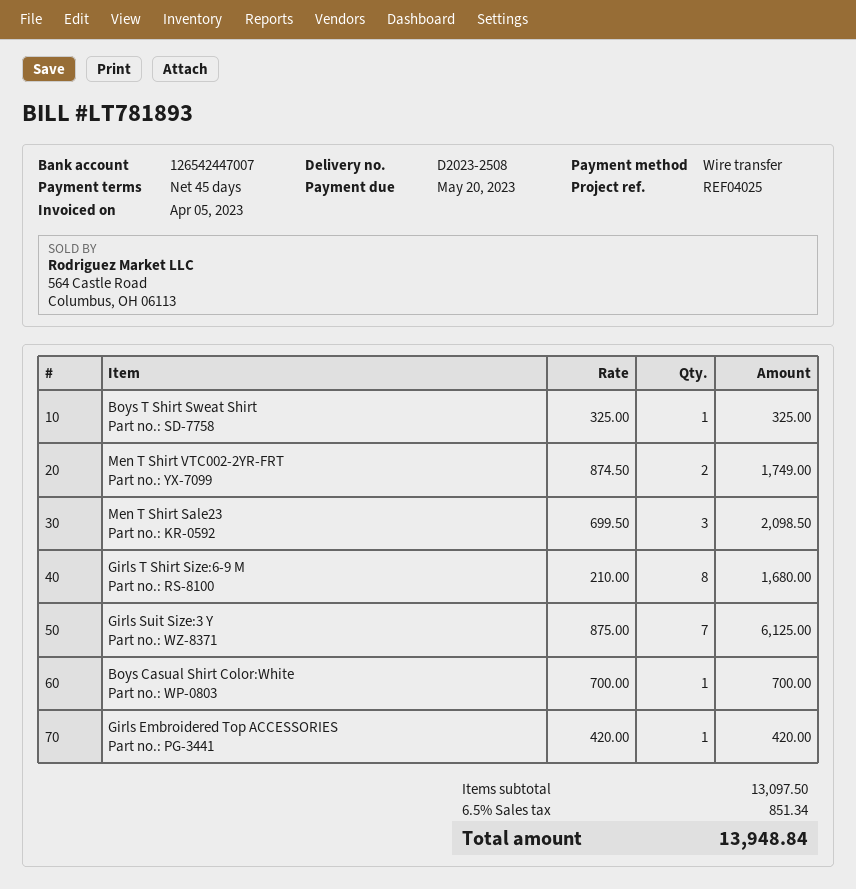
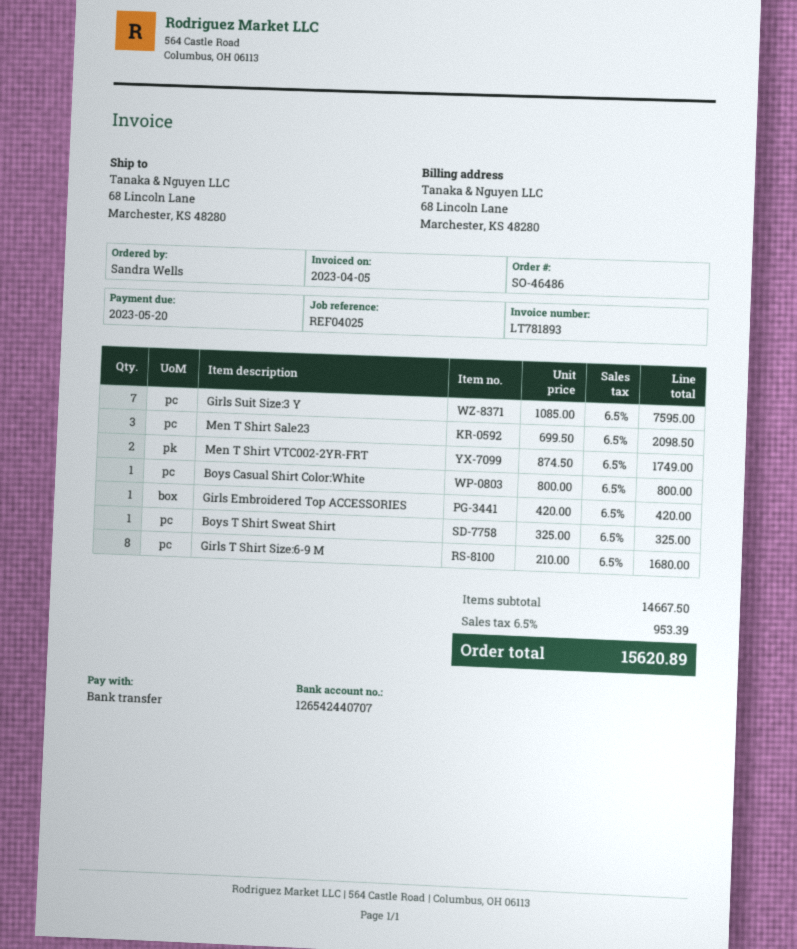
bank account: 126542447007 -> 126542440707
Girls Suit Size:3 Y: 7 x 875.00 = 6125.00 -> 7 x 1085.00 = 7595.00
Boys Casual Shirt Color:White: 1 x 700.00 = 700.00 -> 1 x 800.00 = 800.00
subtotal: 13097.50 -> 14667.50
tax: 6.5% = 851.34 -> 6.5% = 953.39
total: 13948.84 -> 15620.89

